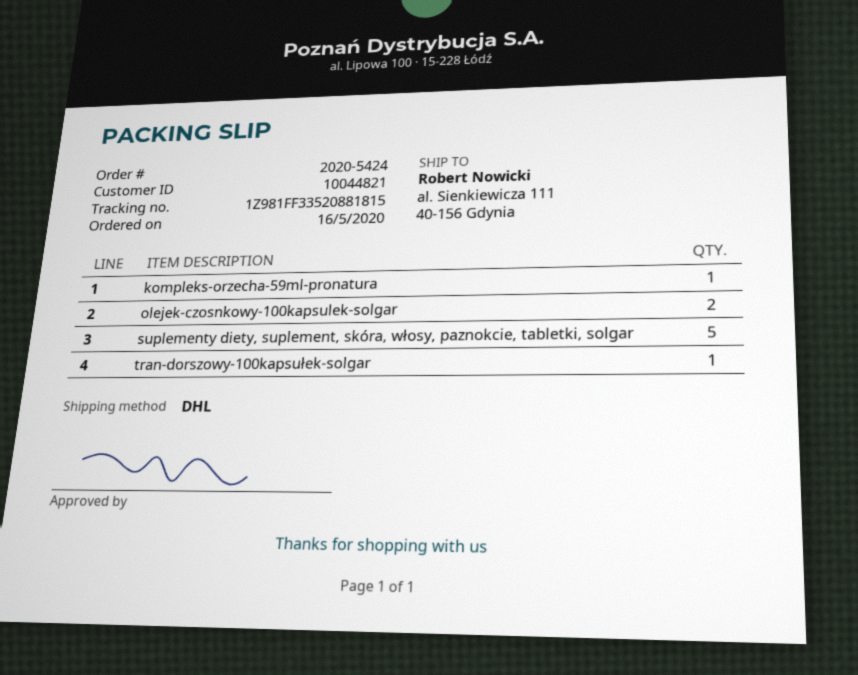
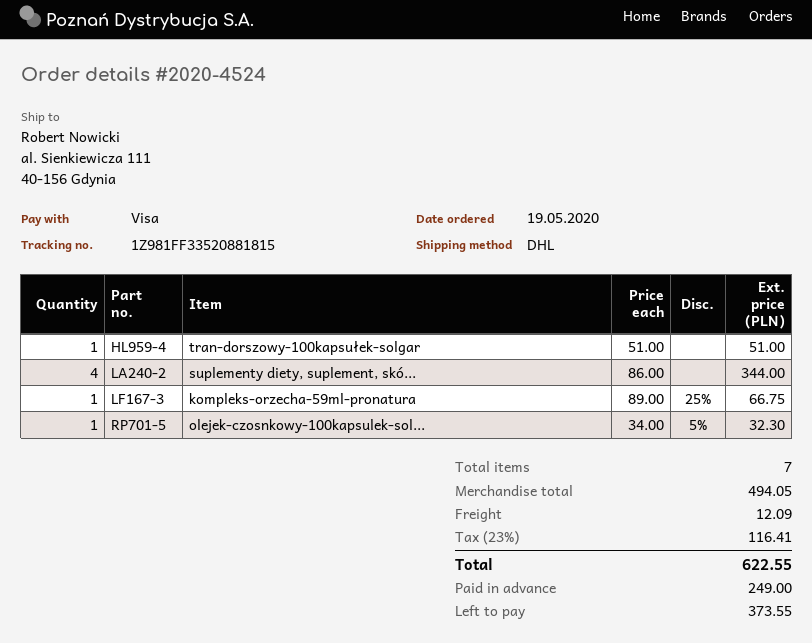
order number: 2020-5424 -> 2020-4524
order date: 2020-05-16 -> 2020-05-19
olejek-czosnkowy-100kapsulek-solgar: 2 -> 1
suplementy diety, suplement, skóra, włosy, paznokcie, tabletki, solgar: 5 -> 4

